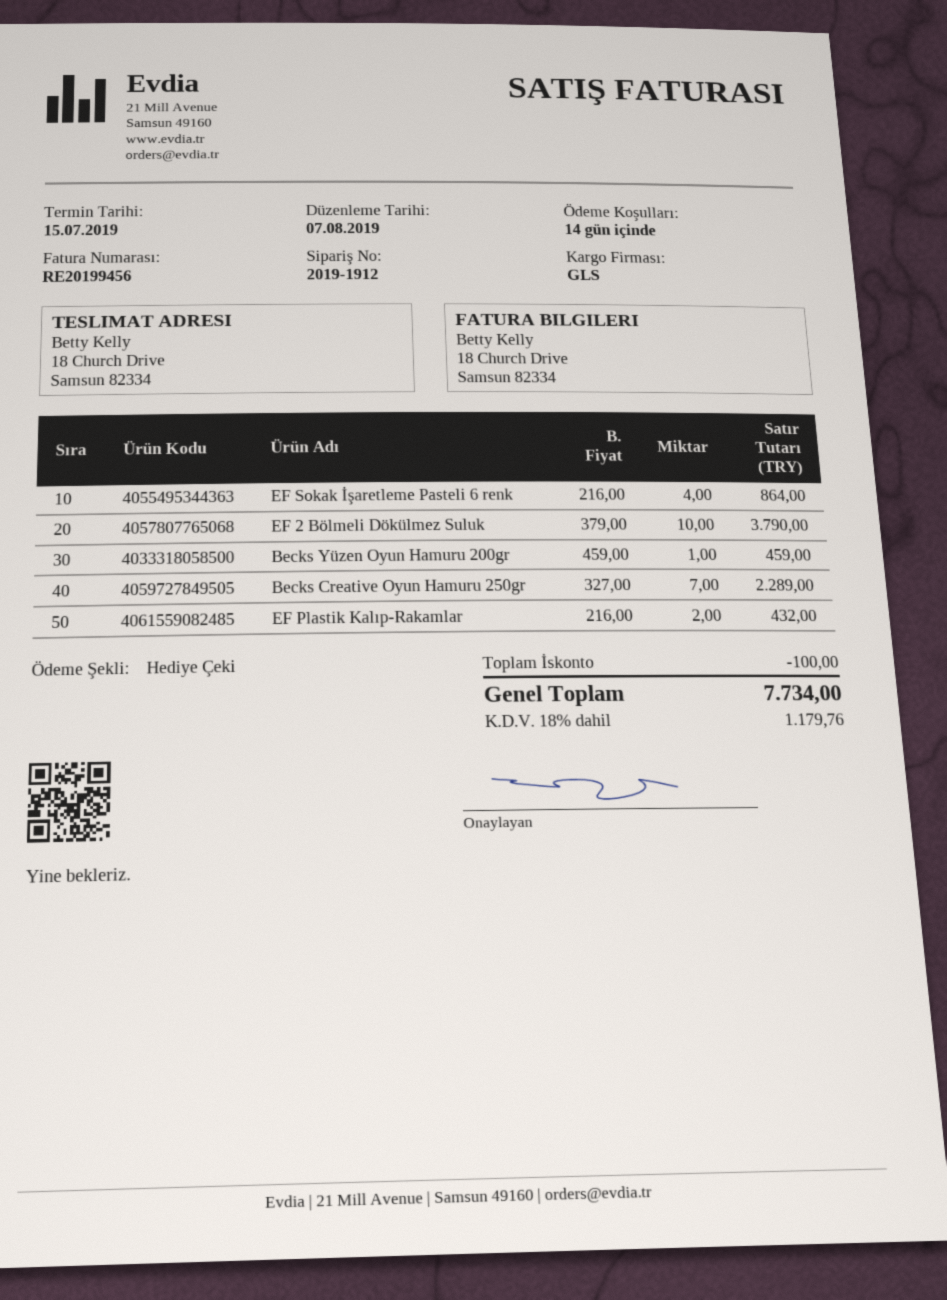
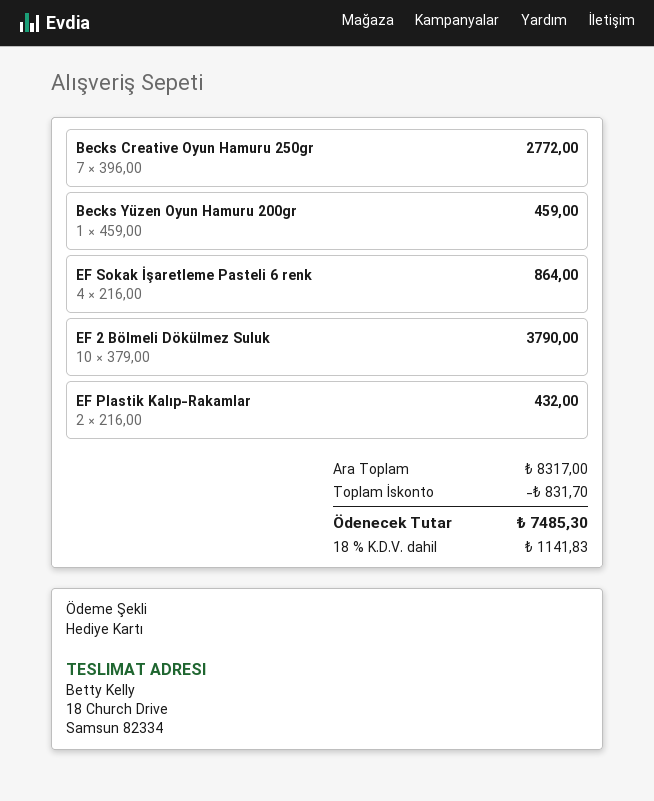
Becks Creative Oyun Hamuru 250gr: 7 x 327.00 = 2289.00 -> 7 x 396.00 = 2772.00
discount: 100.00 -> 831.70
tax: 18% = 1179.76 -> 18% = 1141.83
total: 7734.00 -> 7485.30

